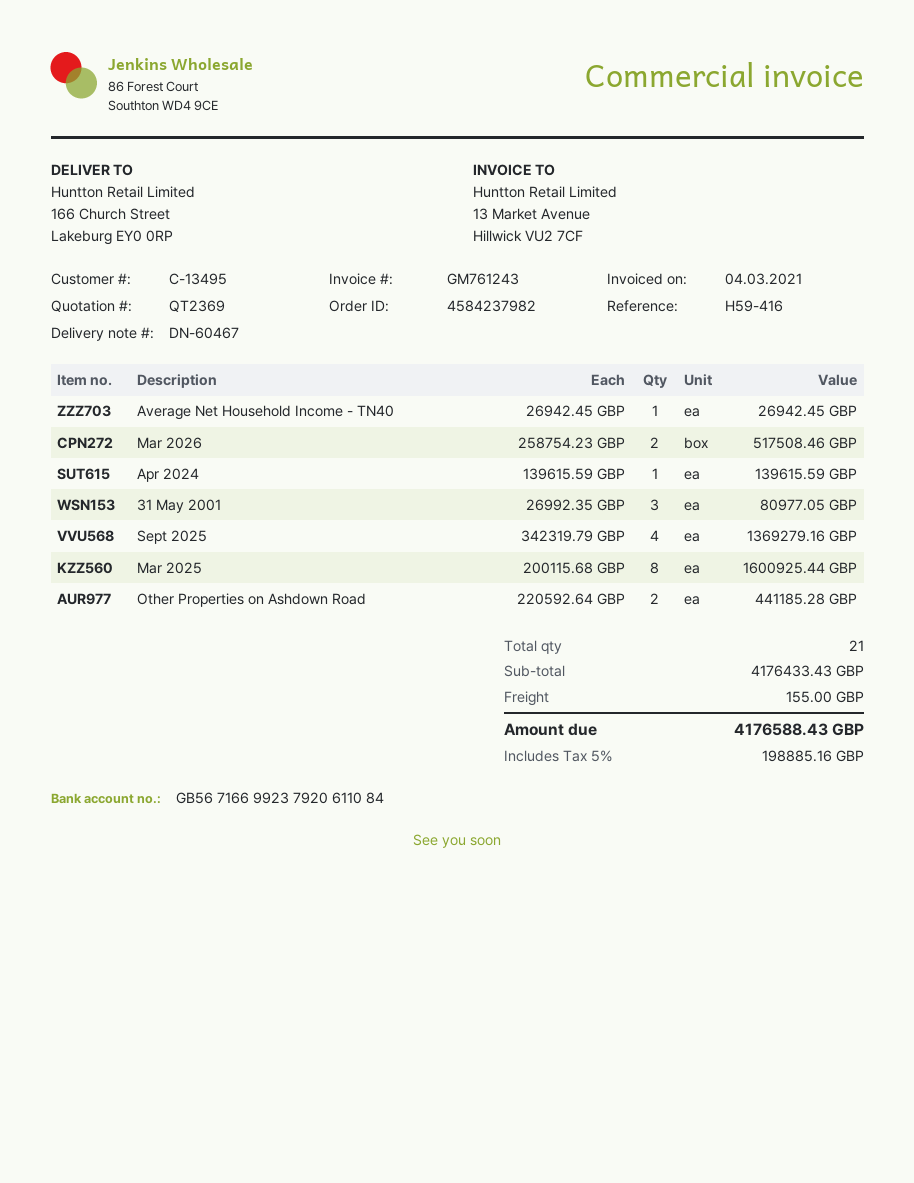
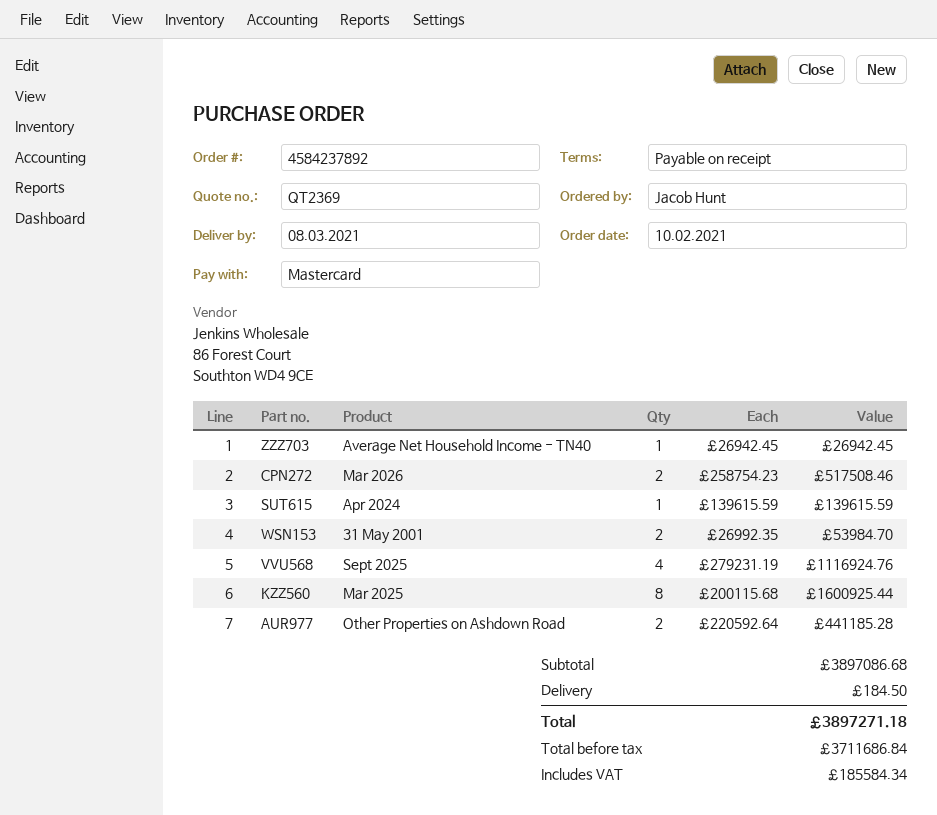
order number: 4584237982 -> 4584237892
31 May 2001: 3 x 26992.35 = 80977.05 -> 2 x 26992.35 = 53984.70
Sept 2025: 4 x 342319.79 = 1369279.16 -> 4 x 279231.19 = 1116924.76
subtotal: 4176433.43 -> 3897086.68
shipping: 155.00 -> 184.50
tax: 198885.16 -> 185584.34
total: 4176588.43 -> 3897271.18

